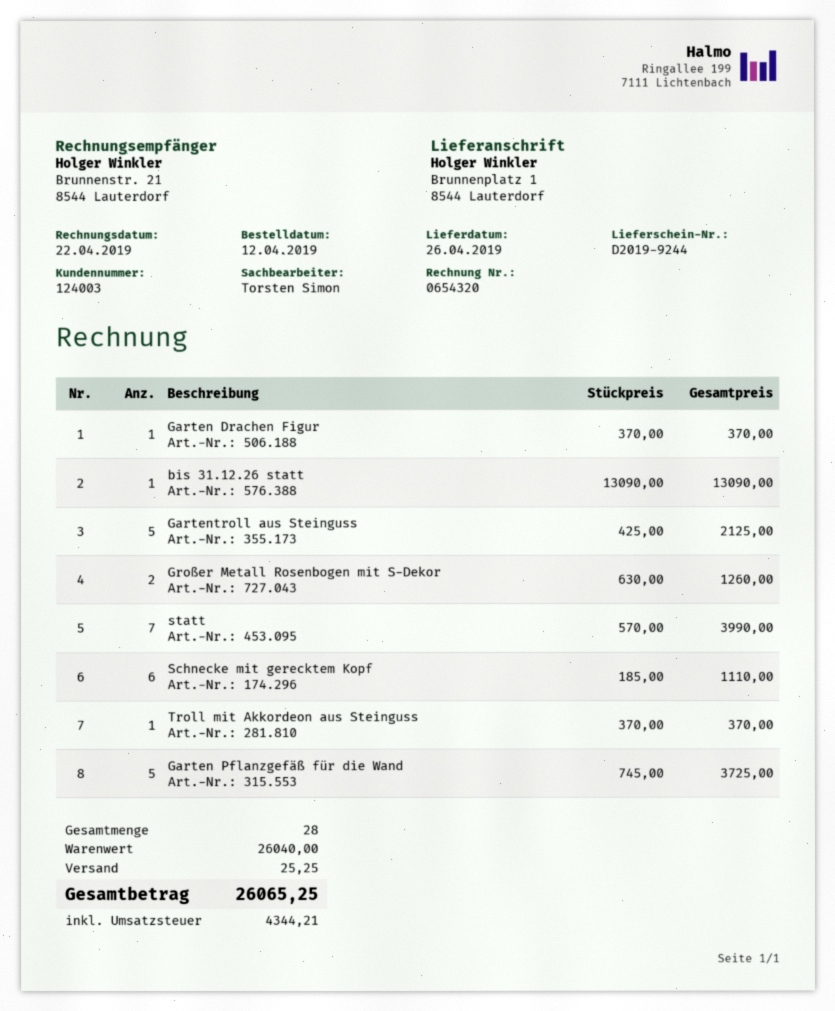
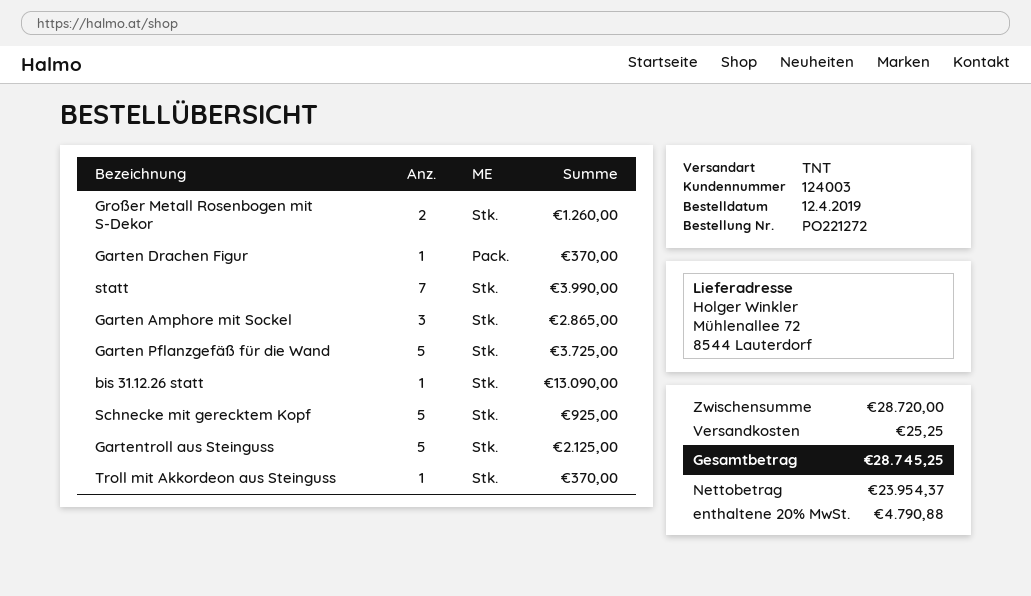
ship to: Brunnenplatz 1, 8544 Lauterdorf -> Mühlenallee 72, 8544 Lauterdorf
Schnecke mit gerecktem Kopf: 6 for 1110.00 -> 5 for 925.00
Garten Amphore mit Sockel: none -> 3 for 2865.00
subtotal: 26040.00 -> 28720.00
tax: 4344.21 -> 4790.88
total: 26065.25 -> 28745.25

